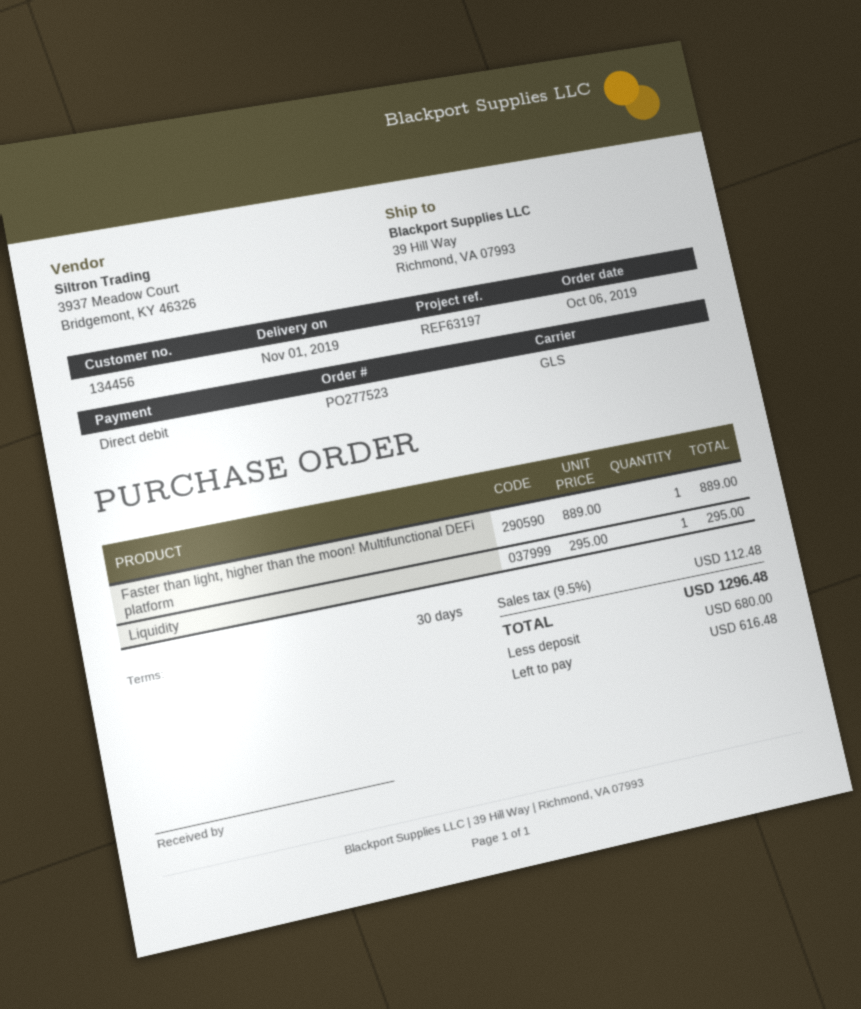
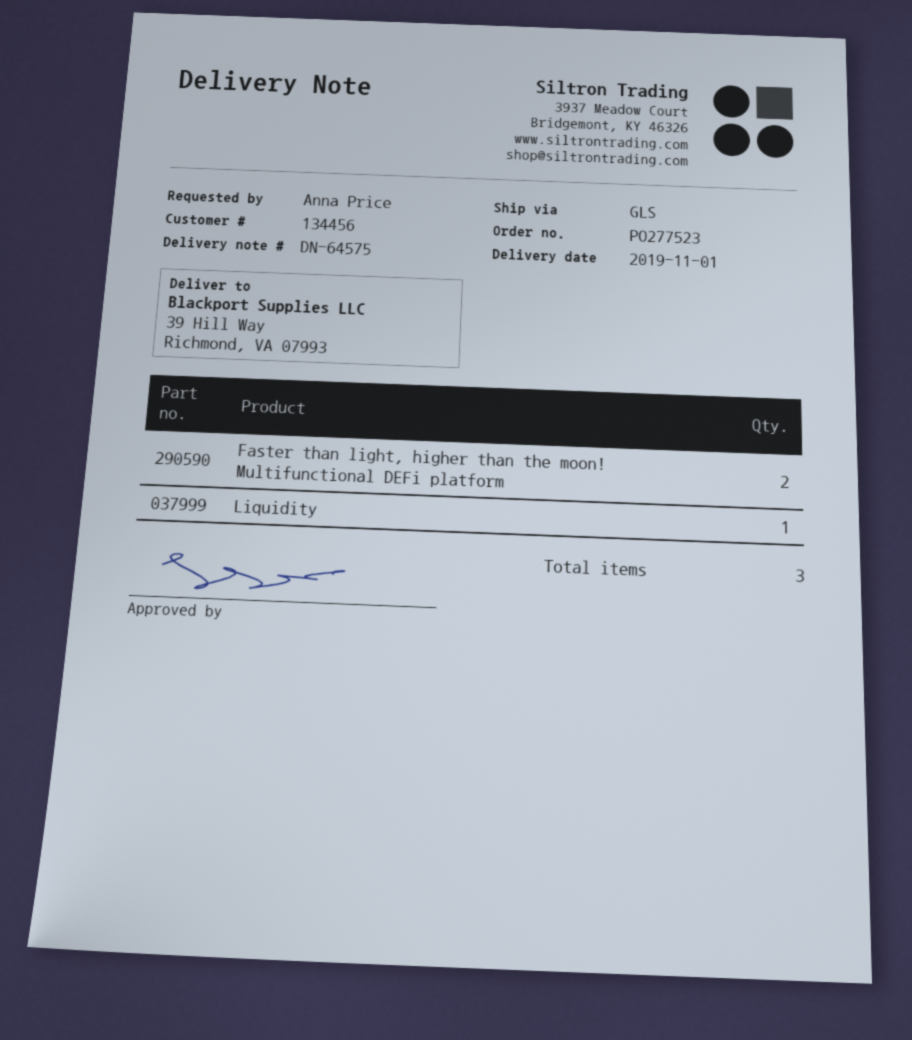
Faster than light, higher than the moon! Multifunctional DEFi platform: 1 -> 2

